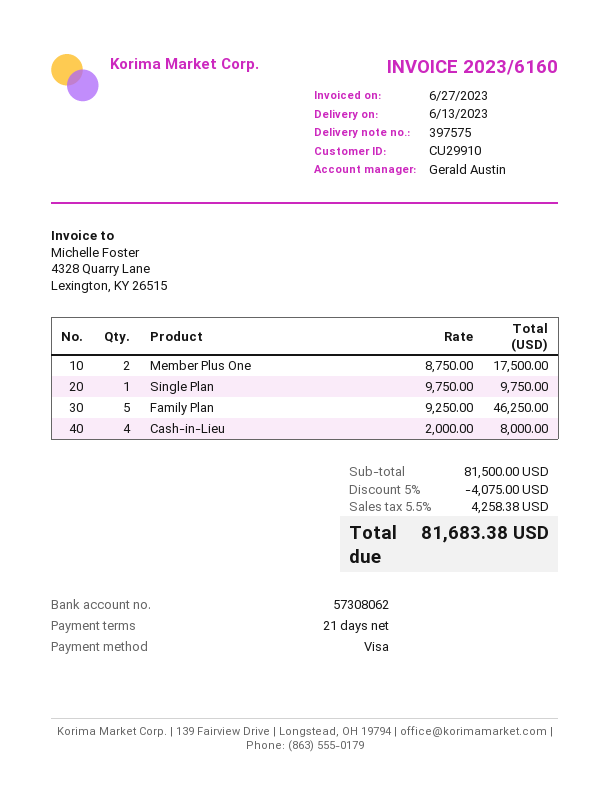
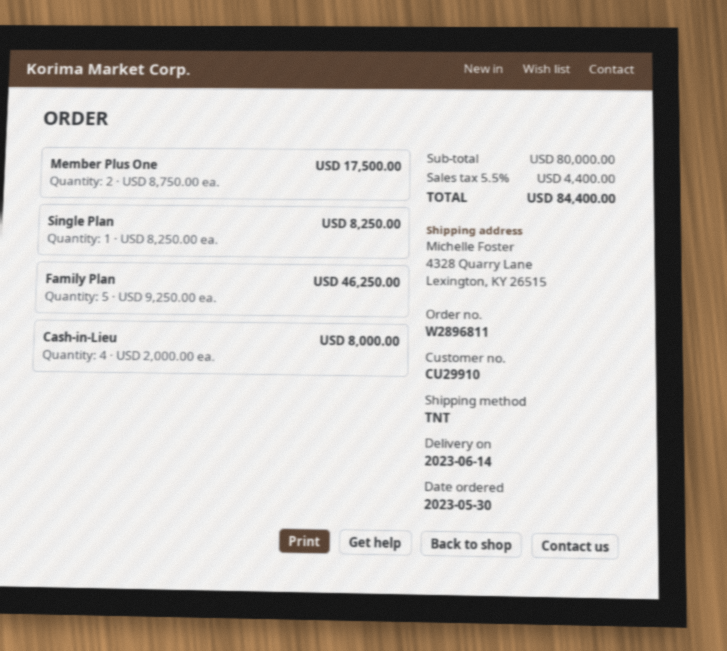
delivery date: 2023-06-13 -> 2023-06-14
Single Plan: 1 x 9750.00 = 9750.00 -> 1 x 8250.00 = 8250.00
subtotal: 81500.00 -> 80000.00
discount: 5% = 4075.00 -> none
tax: 5.5% = 4258.38 -> 5.5% = 4400.00
total: 81683.38 -> 84400.00

